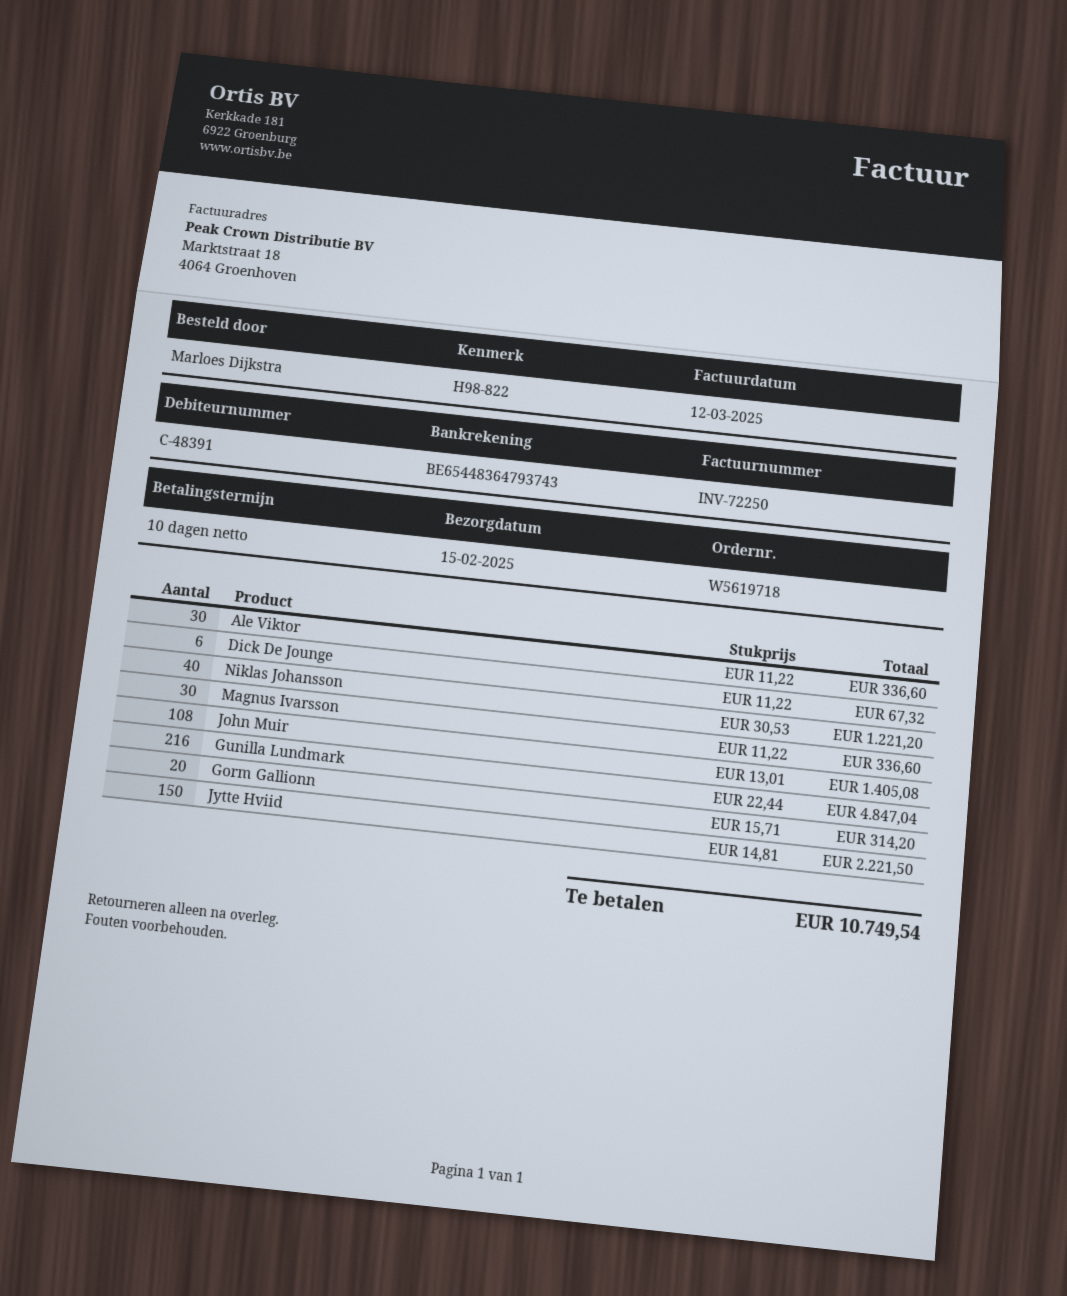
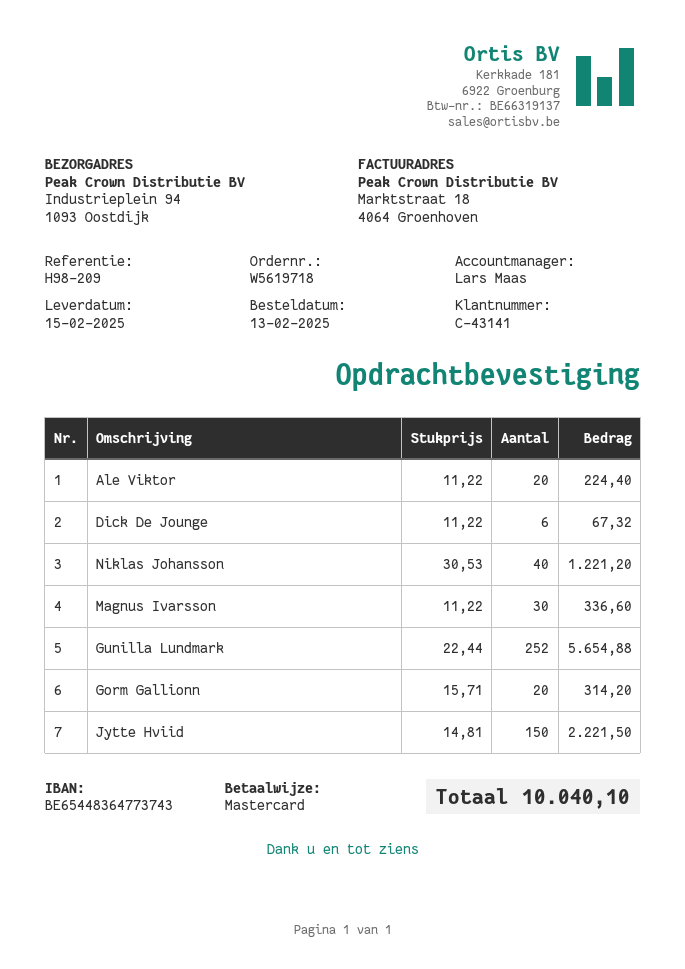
customer number: C-48391 -> C-43141
reference: H98-822 -> H98-209
bank account: BE65448364793743 -> BE65448364773743
Ale Viktor: 30 x 11.22 = 336.60 -> 20 x 11.22 = 224.40
John Muir: 108 x 13.01 = 1405.08 -> none
Gunilla Lundmark: 216 x 22.44 = 4847.04 -> 252 x 22.44 = 5654.88
total: 10749.54 -> 10040.10

